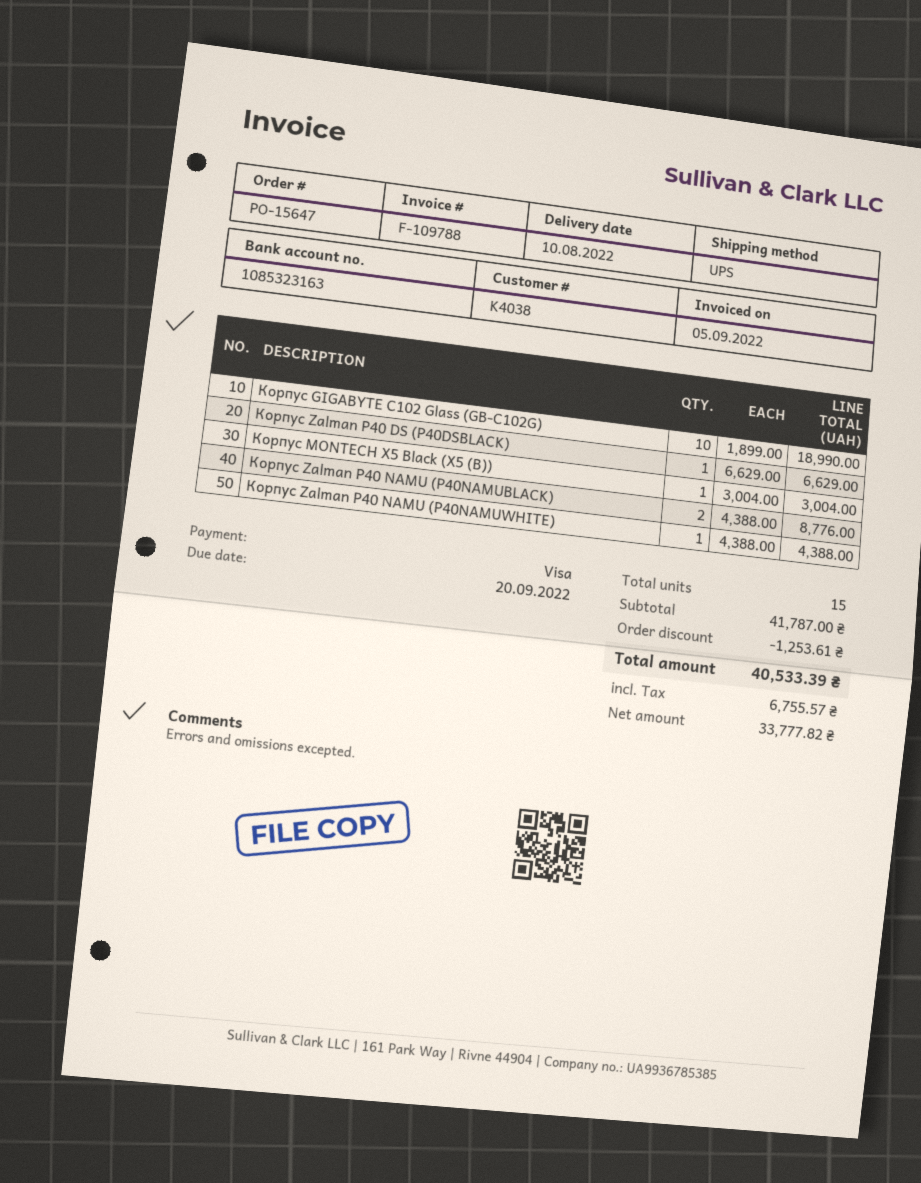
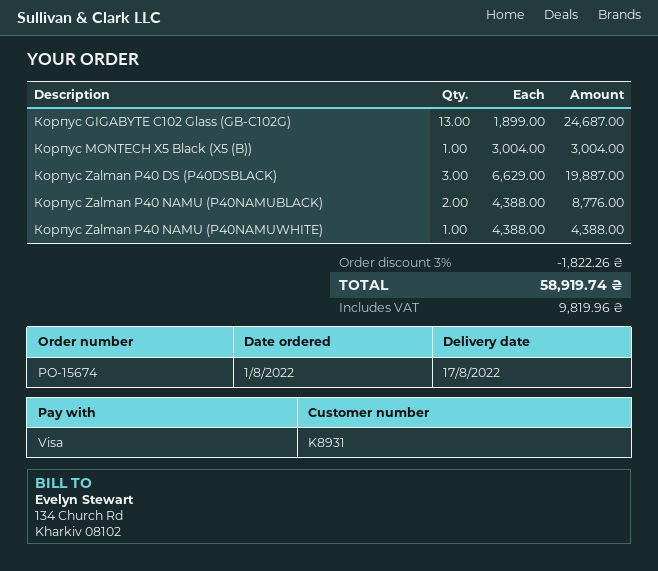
order number: PO-15647 -> PO-15674
delivery date: 2022-08-10 -> 2022-08-17
customer number: K4038 -> K8931
Корпус GIGABYTE C102 Glass (GB-C102G): 10 x 1899.00 = 18990.00 -> 13 x 1899.00 = 24687.00
Корпус Zalman P40 DS (P40DSBLACK): 1 x 6629.00 = 6629.00 -> 3 x 6629.00 = 19887.00
discount: 1253.61 -> 1822.26
tax: 6755.57 -> 9819.96
total: 40533.39 -> 58919.74

